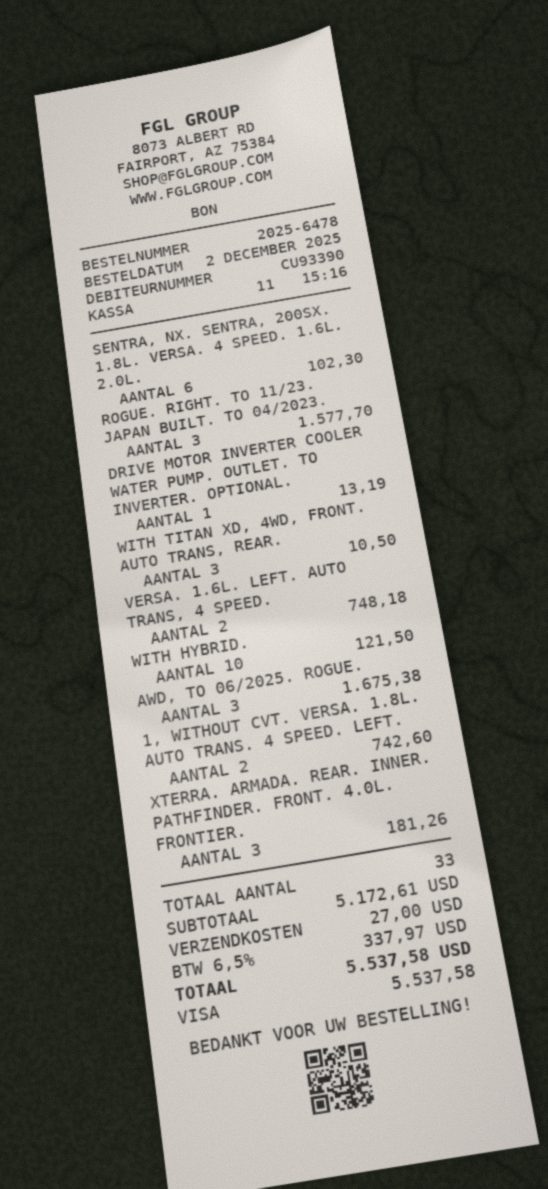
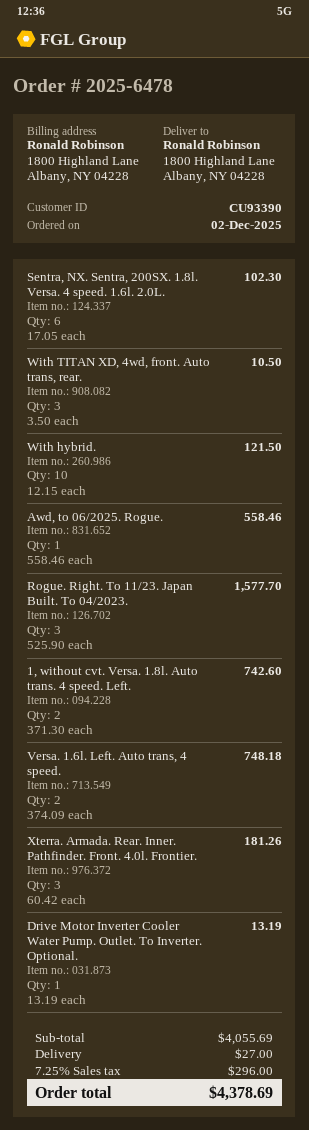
AWD, TO 06/2025. ROGUE.: 3 for 1675.38 -> 1 for 558.46
subtotal: 5172.61 -> 4055.69
tax: 6.5% = 337.97 -> 7.25% = 296.00
total: 5537.58 -> 4378.69

